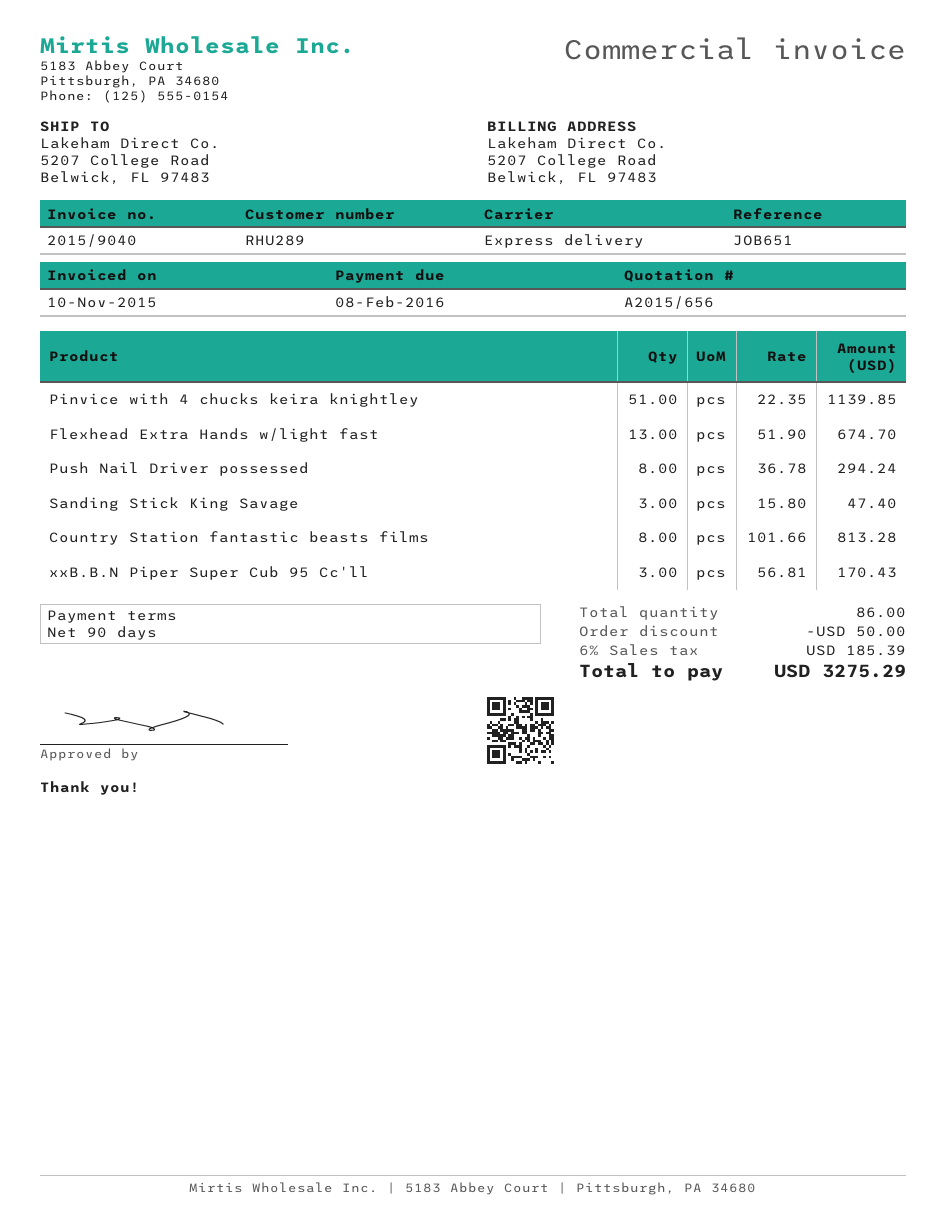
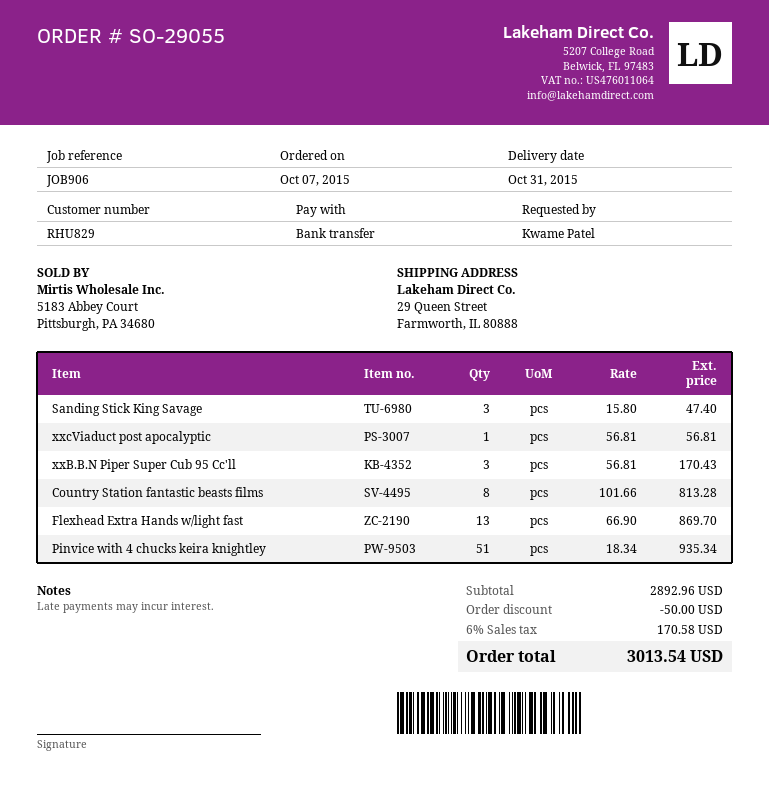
customer number: RHU289 -> RHU829
reference: JOB651 -> JOB906
ship to: 5207 College Road, Belwick, FL 97483 -> 29 Queen Street, Farmworth, IL 80888
Pinvice with 4 chucks keira knightley: 51 x 22.35 = 1139.85 -> 51 x 18.34 = 935.34
Flexhead Extra Hands w/light fast: 13 x 51.90 = 674.70 -> 13 x 66.90 = 869.70
Push Nail Driver possessed: 8 x 36.78 = 294.24 -> none
xxcViaduct post apocalyptic: none -> 1 x 56.81 = 56.81
tax: 6% = 185.39 -> 6% = 170.58
total: 3275.29 -> 3013.54

